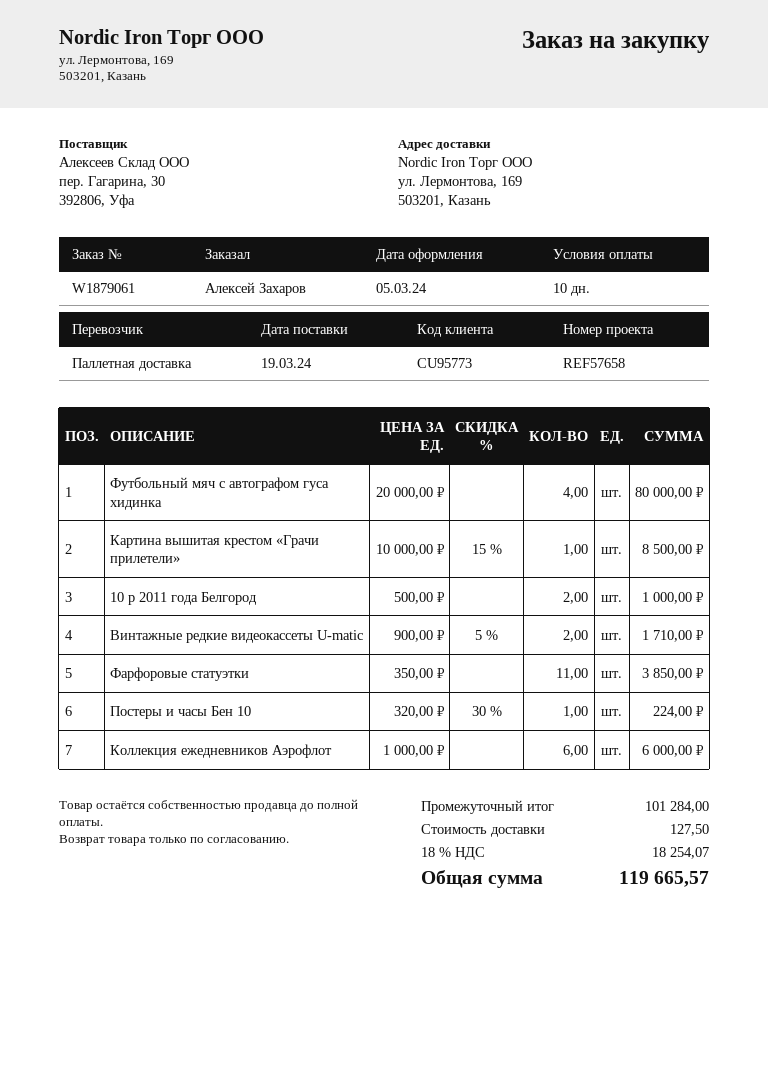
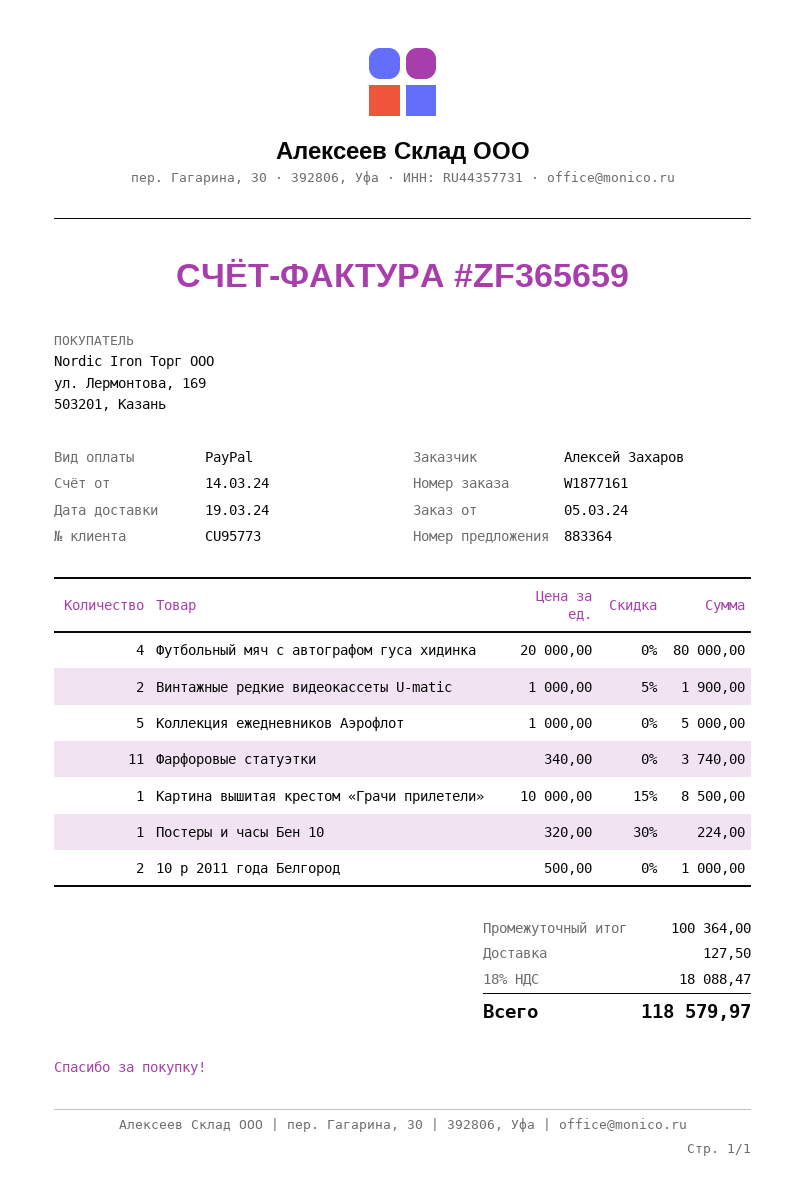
order number: W1879061 -> W1877161
Винтажные редкие видеокассеты U-matic: 2 x 900.00 - 5% = 1710.00 -> 2 x 1000.00 - 5% = 1900.00
Фарфоровые статуэтки: 11 x 350.00 = 3850.00 -> 11 x 340.00 = 3740.00
Коллекция ежедневников Аэрофлот: 6 x 1000.00 = 6000.00 -> 5 x 1000.00 = 5000.00
subtotal: 101284.00 -> 100364.00
tax: 18% = 18254.07 -> 18% = 18088.47
total: 119665.57 -> 118579.97

